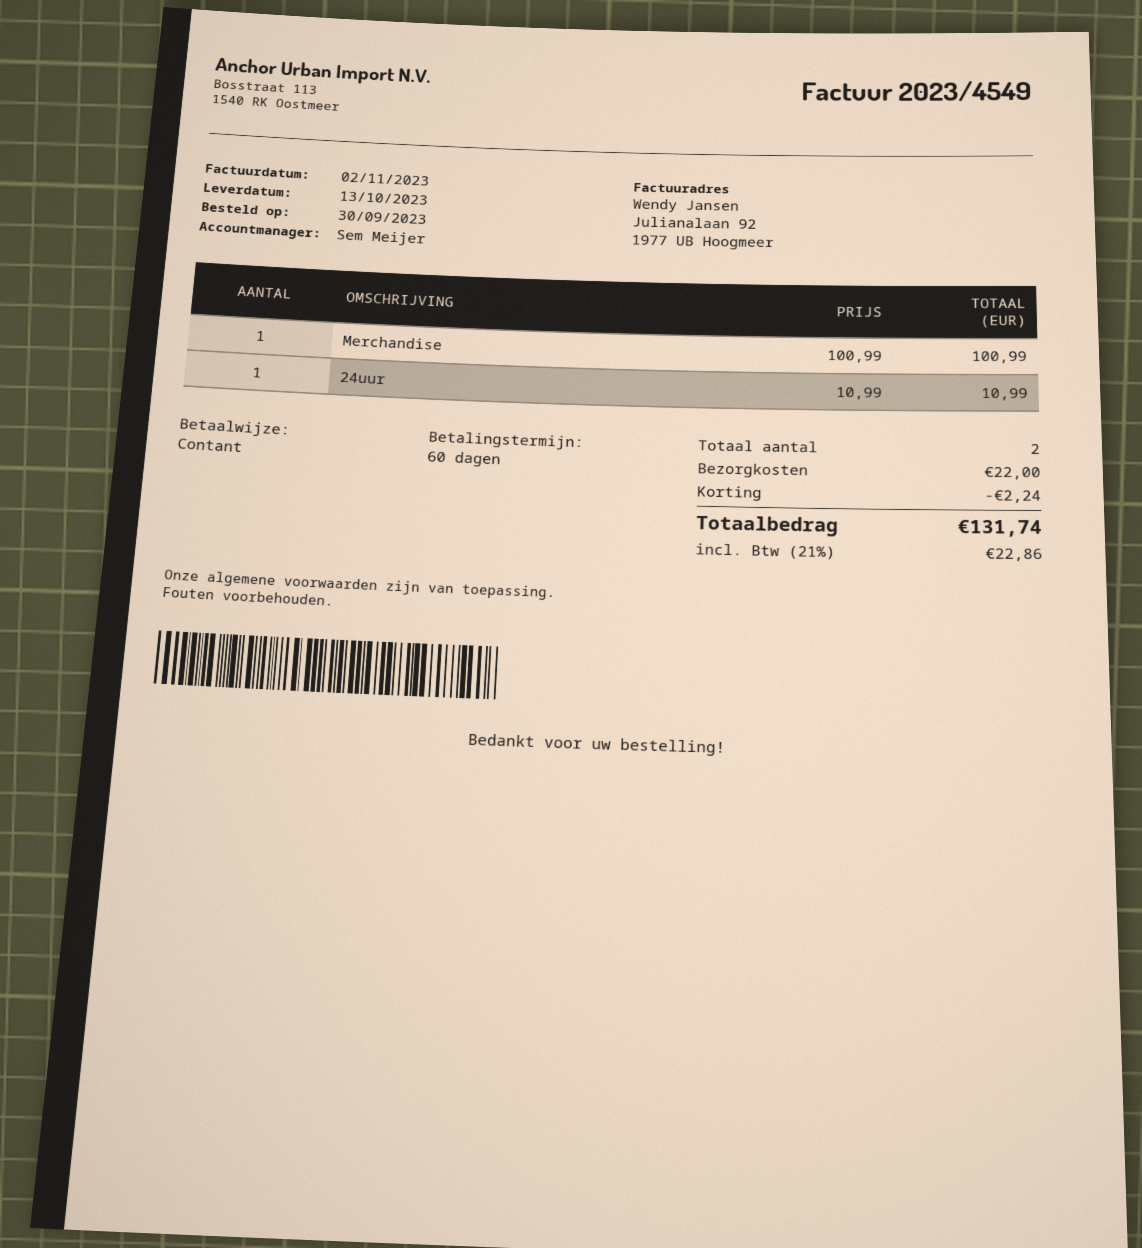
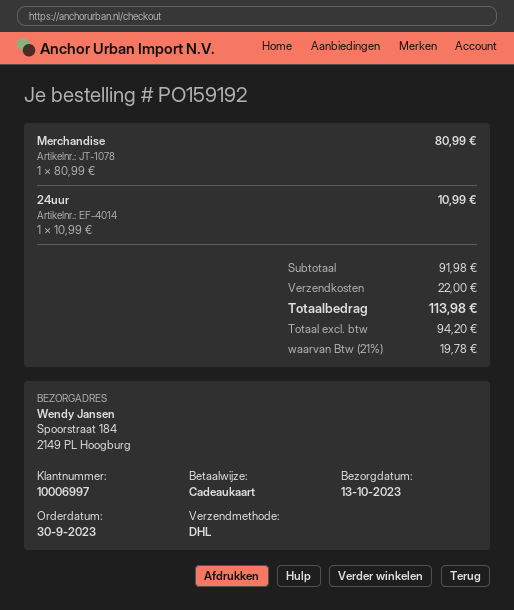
payment method: cash -> gift card
Merchandise: 1 x 100.99 = 100.99 -> 1 x 80.99 = 80.99
discount: 2.24 -> none
tax: 21% = 22.86 -> 21% = 19.78
total: 131.74 -> 113.98

